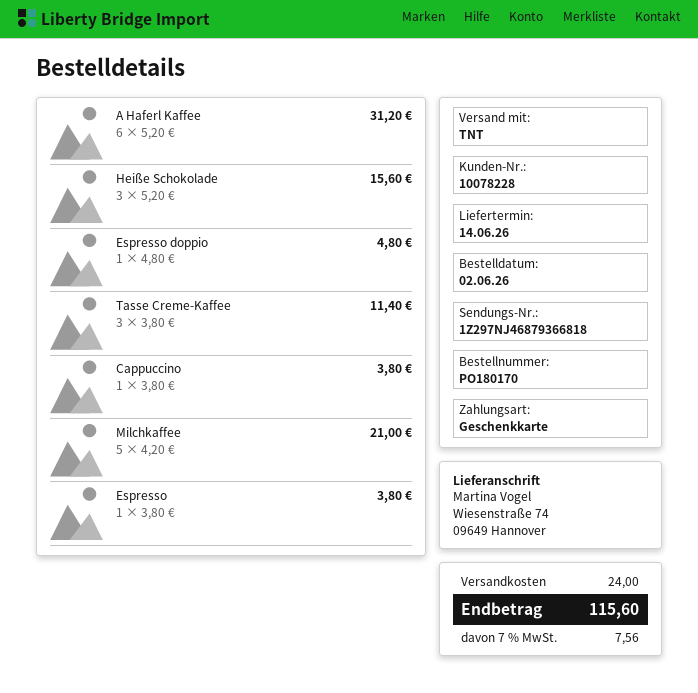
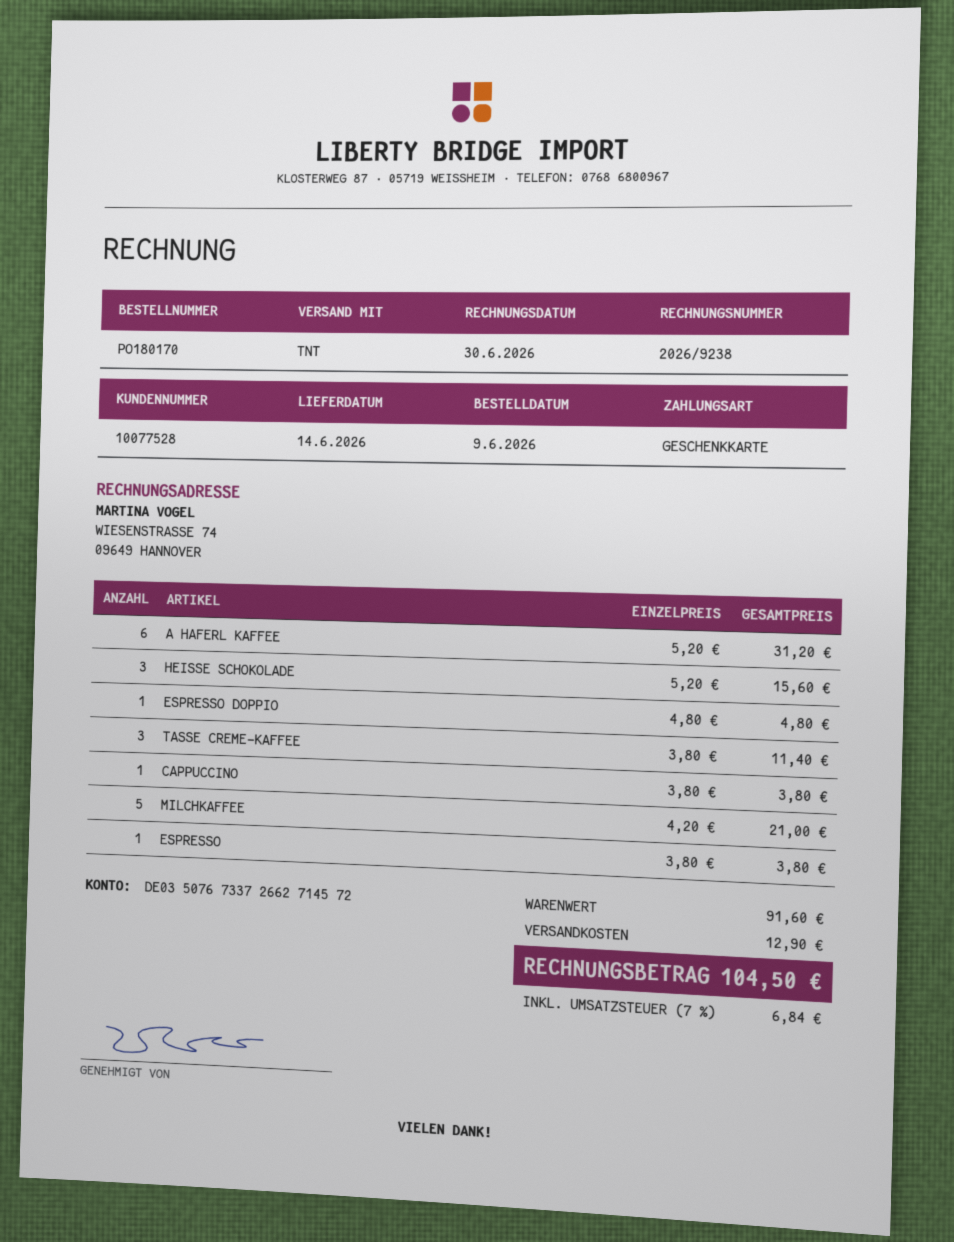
order date: 2026-06-02 -> 2026-06-09
customer number: 10078228 -> 10077528
shipping: 24.00 -> 12.90
tax: 7% = 7.56 -> 7% = 6.84
total: 115.60 -> 104.50

